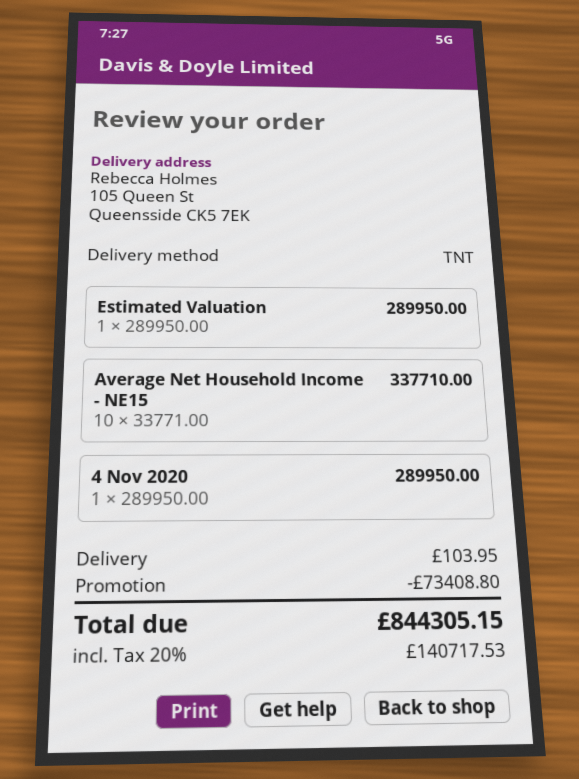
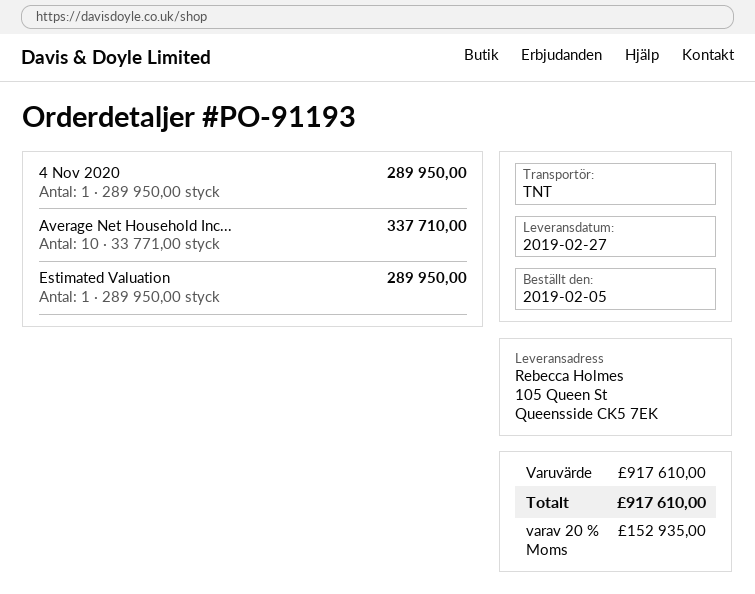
discount: 73408.80 -> none
shipping: 103.95 -> none
tax: 20% = 140717.53 -> 20% = 152935.00
total: 844305.15 -> 917610.00

